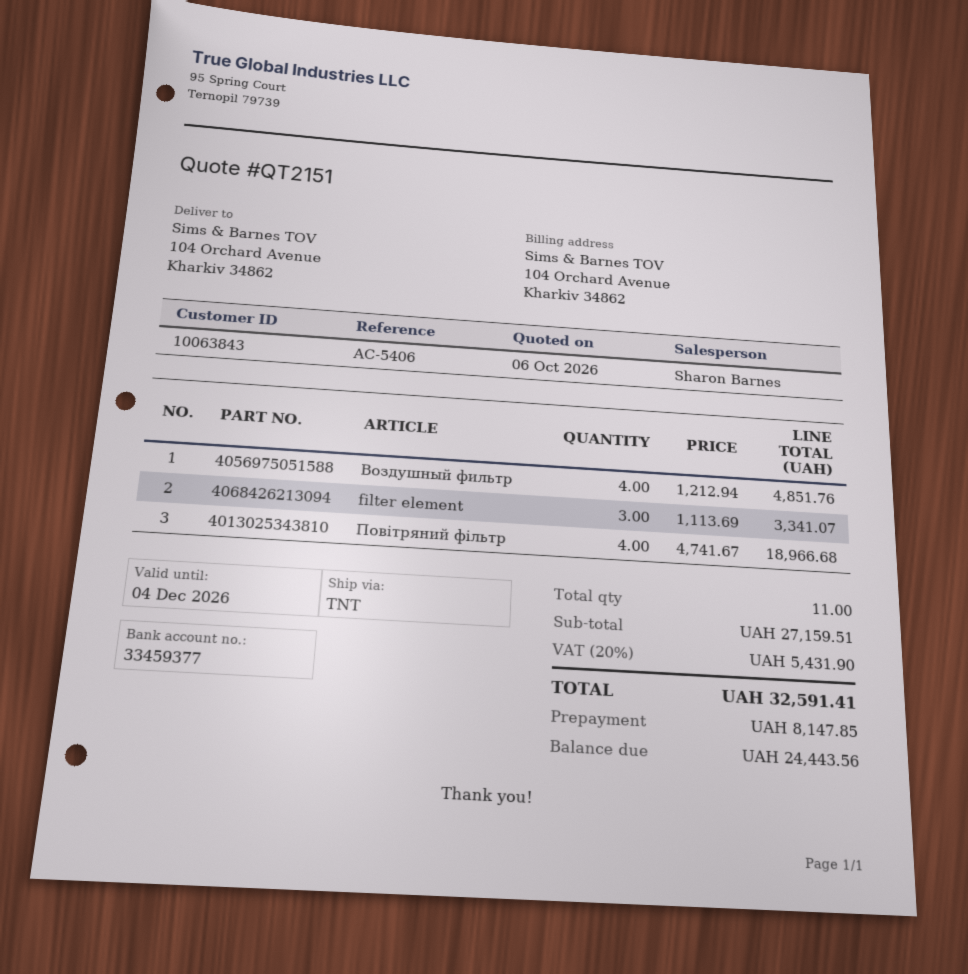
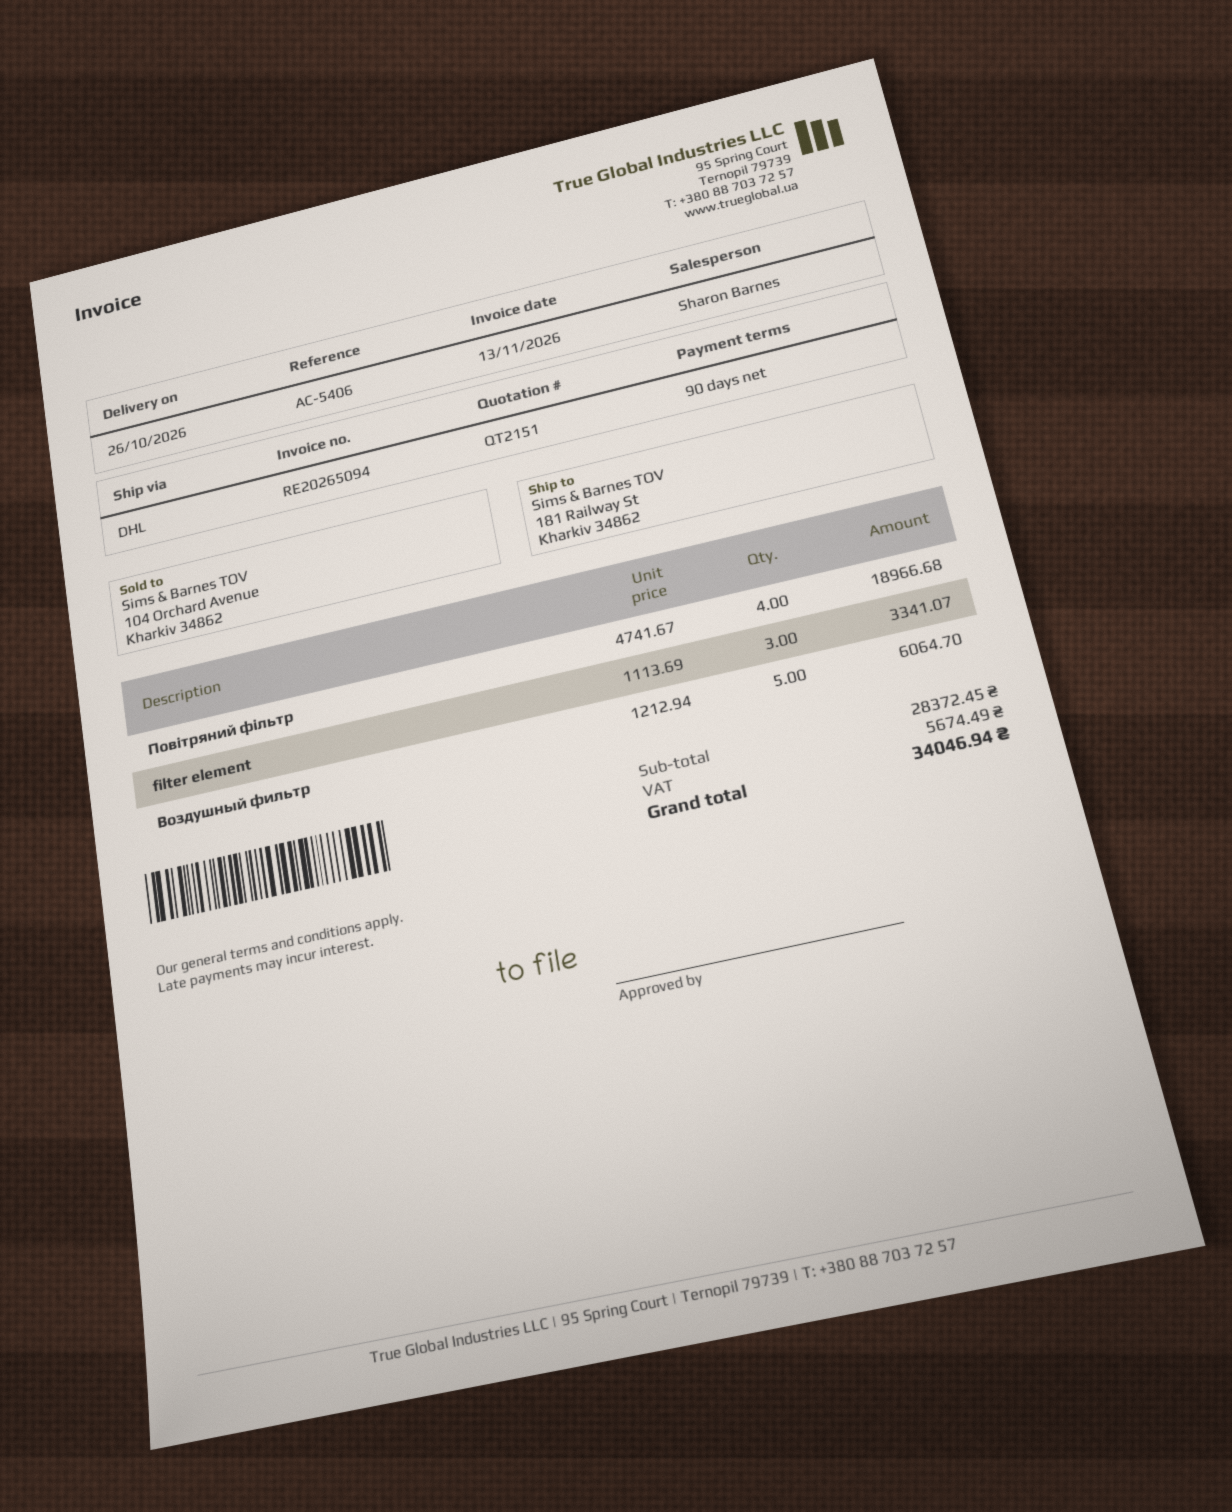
shipping method: TNT -> DHL
ship to: 104 Orchard Avenue, Kharkiv 34862 -> 181 Railway St, Kharkiv 34862
Воздушный фильтр: 4 x 1212.94 = 4851.76 -> 5 x 1212.94 = 6064.70
subtotal: 27159.51 -> 28372.45
tax: 5431.90 -> 5674.49
total: 32591.41 -> 34046.94

